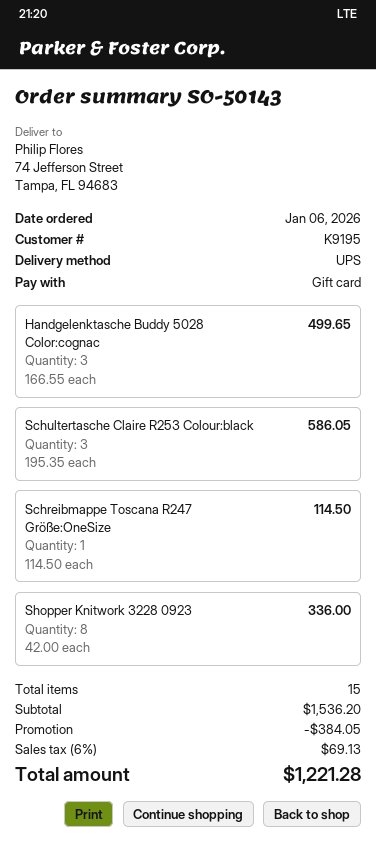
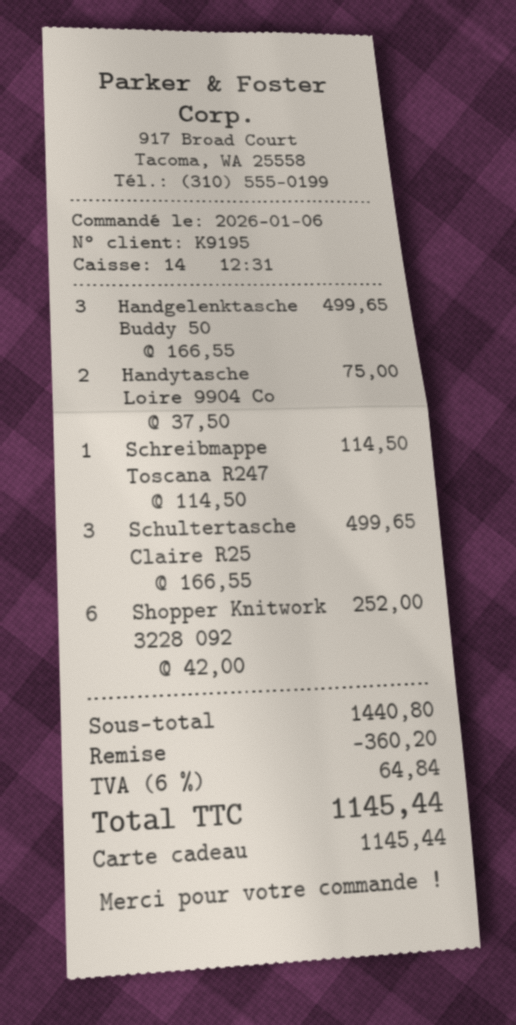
Schultertasche Claire R253 Colour:black: 3 x 195.35 = 586.05 -> 3 x 166.55 = 499.65
Shopper Knitwork 3228 0923: 8 x 42.00 = 336.00 -> 6 x 42.00 = 252.00
Handytasche Loire 9904 Co: none -> 2 x 37.50 = 75.00
subtotal: 1536.20 -> 1440.80
discount: 384.05 -> 360.20
tax: 6% = 69.13 -> 6% = 64.84
total: 1221.28 -> 1145.44

